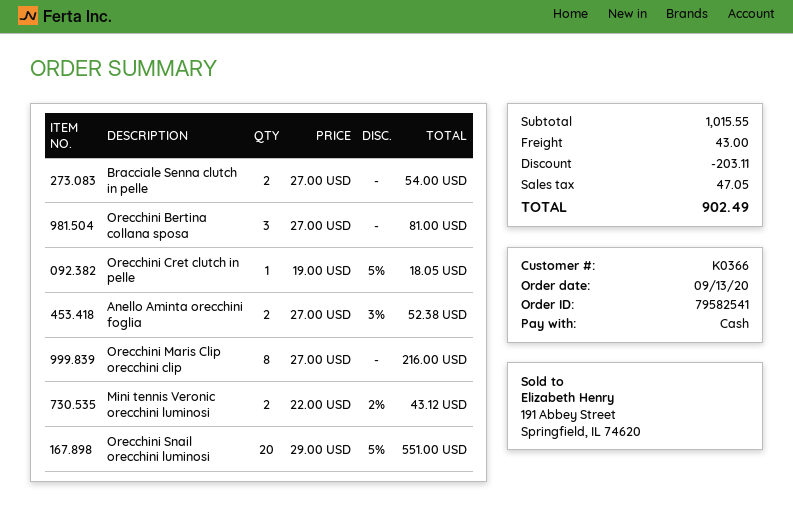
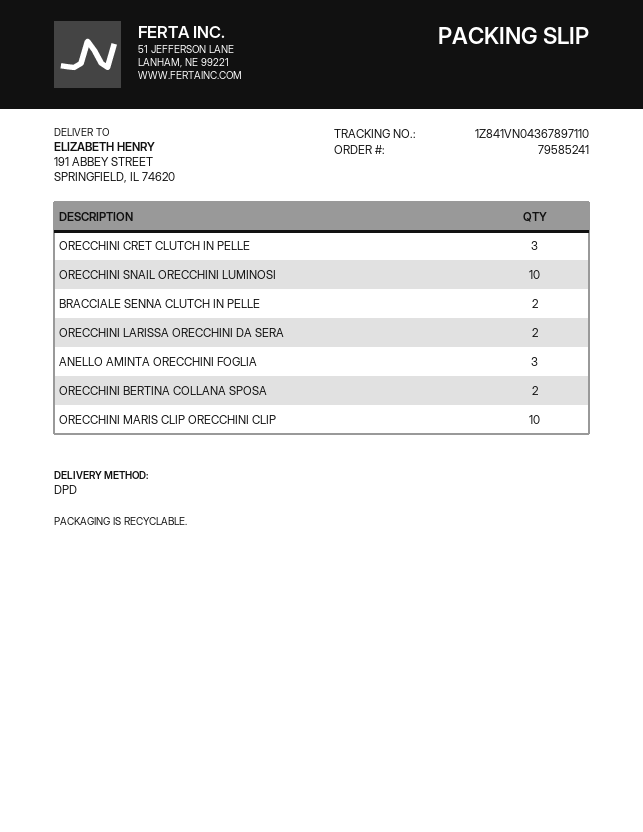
order number: 79582541 -> 79585241
Orecchini Bertina collana sposa: 3 -> 2
Orecchini Cret clutch in pelle: 1 -> 3
Anello Aminta orecchini foglia: 2 -> 3
Orecchini Maris Clip orecchini clip: 8 -> 10
Mini tennis Veronic orecchini luminosi: 2 -> none
Orecchini Snail orecchini luminosi: 20 -> 10
ORECCHINI LARISSA ORECCHINI DA SERA: none -> 2

